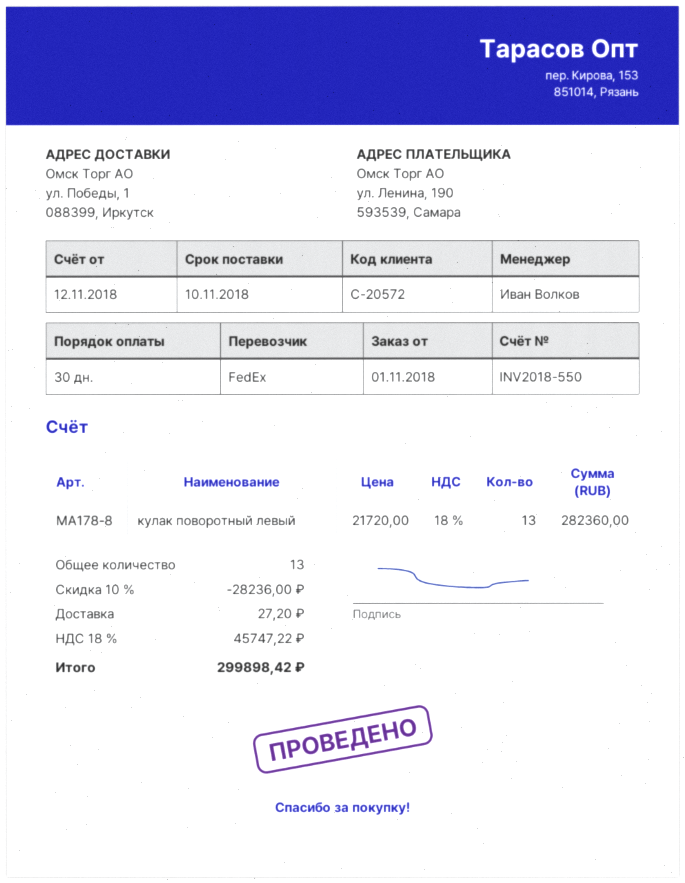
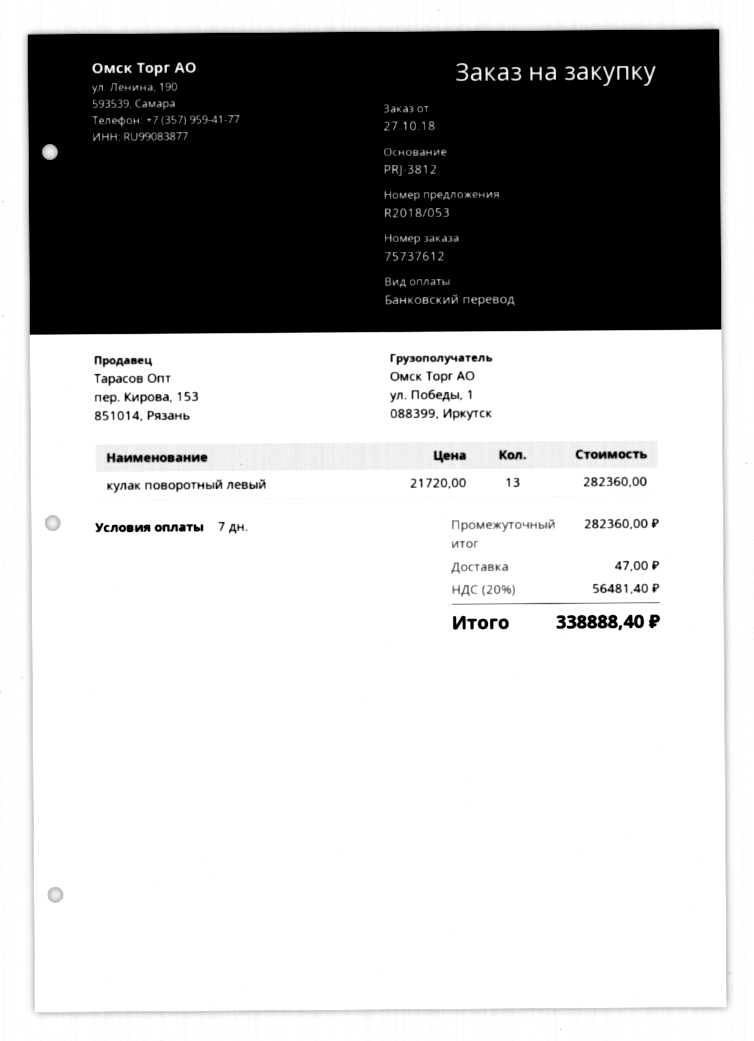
order date: 2018-11-01 -> 2018-10-27
payment terms: 30 days -> 7 days
discount: 10% = 28236.00 -> none
shipping: 27.20 -> 47.00
tax: 18% = 45747.22 -> 20% = 56481.40
total: 299898.42 -> 338888.40

